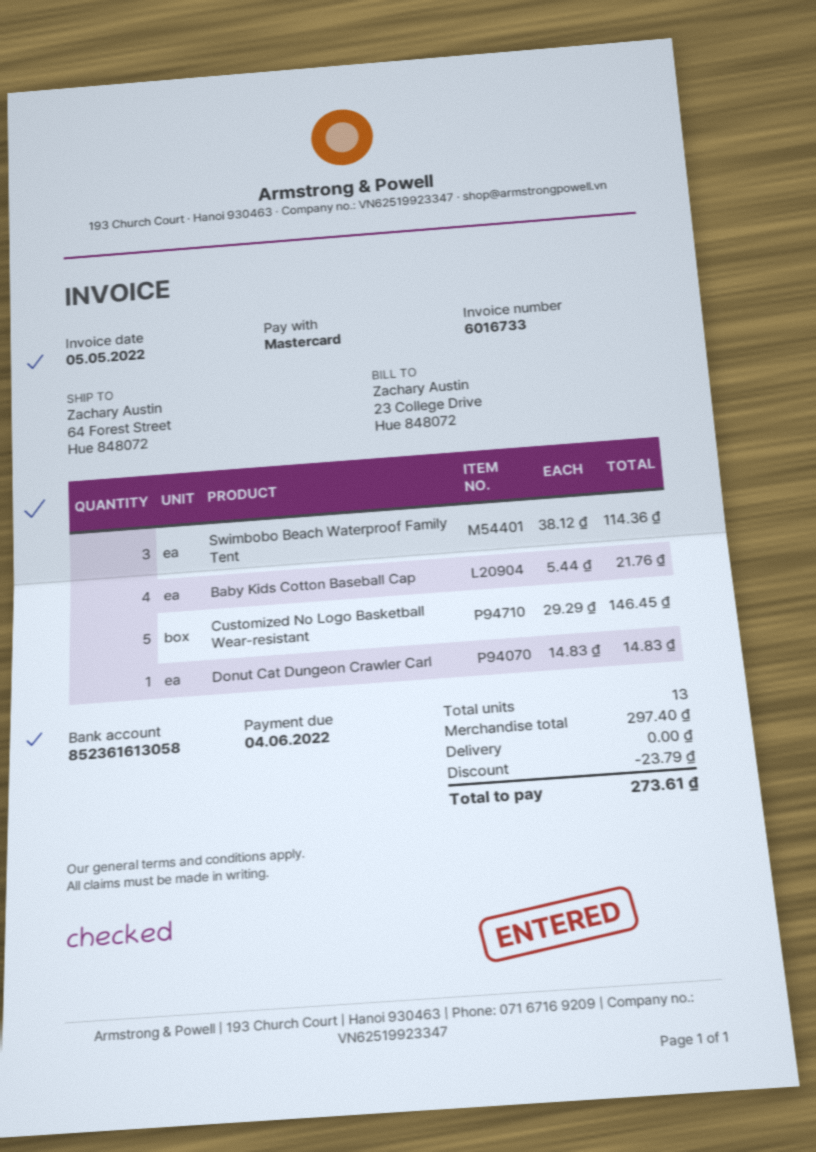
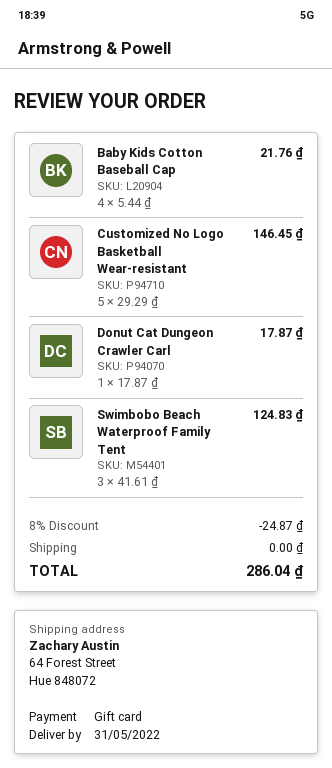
payment method: Mastercard -> gift card
Swimbobo Beach Waterproof Family Tent: 3 x 38.12 = 114.36 -> 3 x 41.61 = 124.83
Donut Cat Dungeon Crawler Carl: 1 x 14.83 = 14.83 -> 1 x 17.87 = 17.87
discount: 23.79 -> 24.87
total: 273.61 -> 286.04

